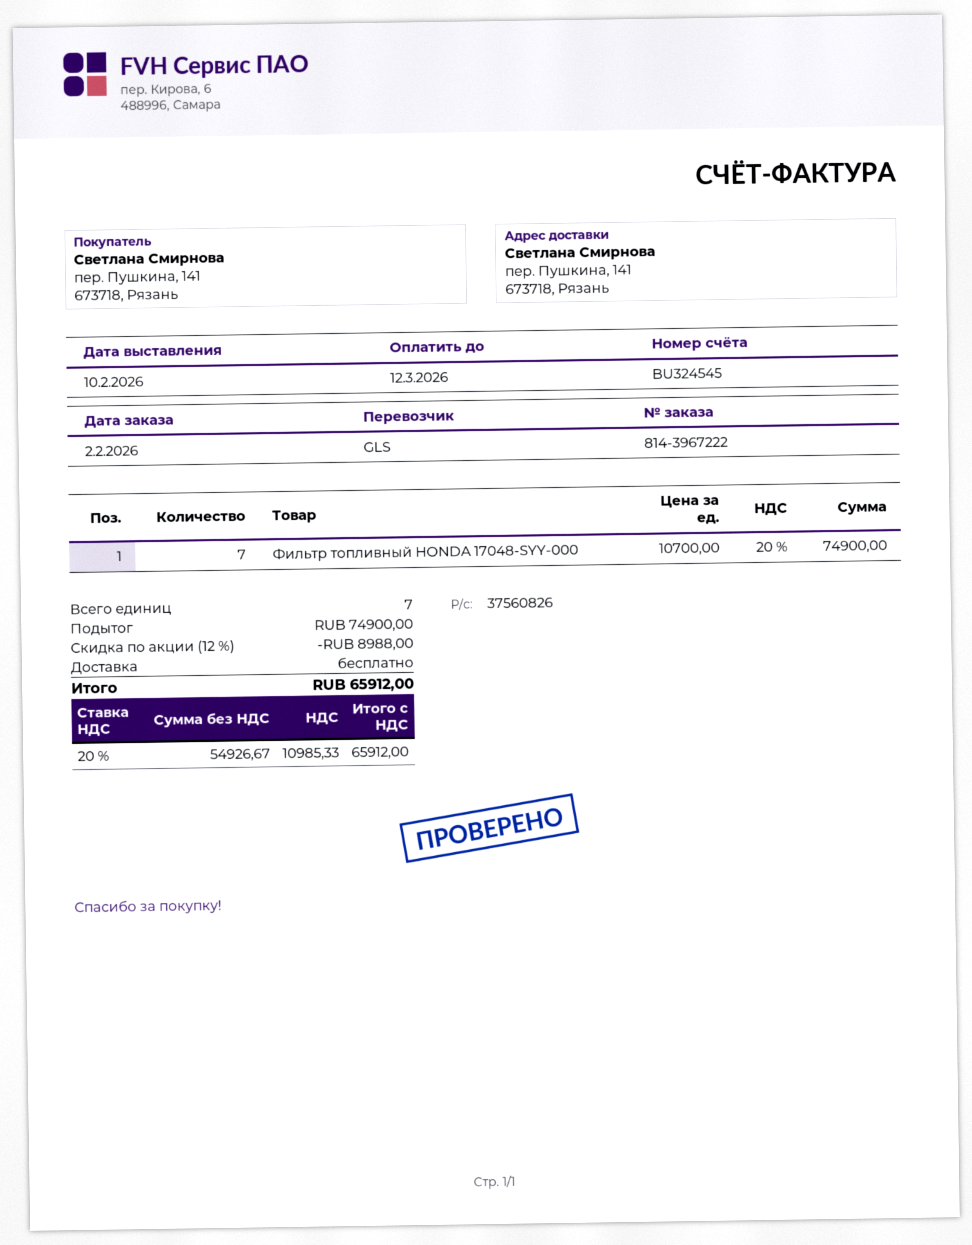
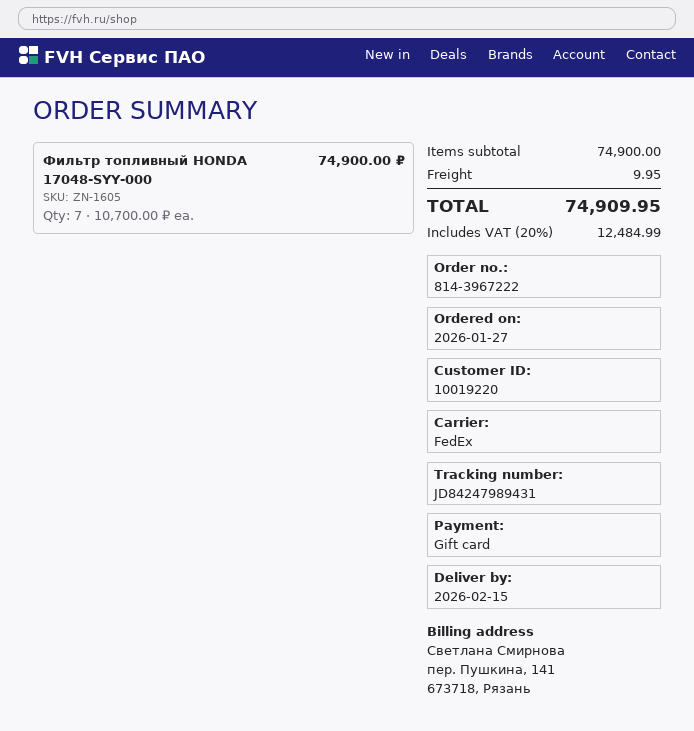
order date: 2026-02-02 -> 2026-01-27
shipping method: GLS -> FedEx
discount: 12% = 8988.00 -> none
shipping: 0.00 -> 9.95
tax: 20% = 10985.33 -> 20% = 12484.99
total: 65912.00 -> 74909.95

